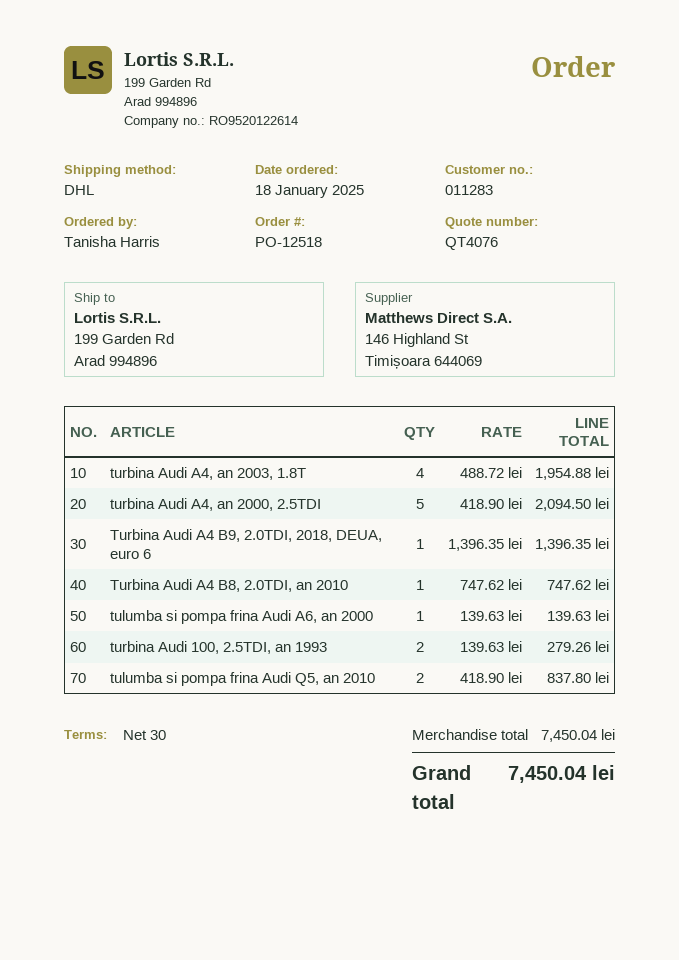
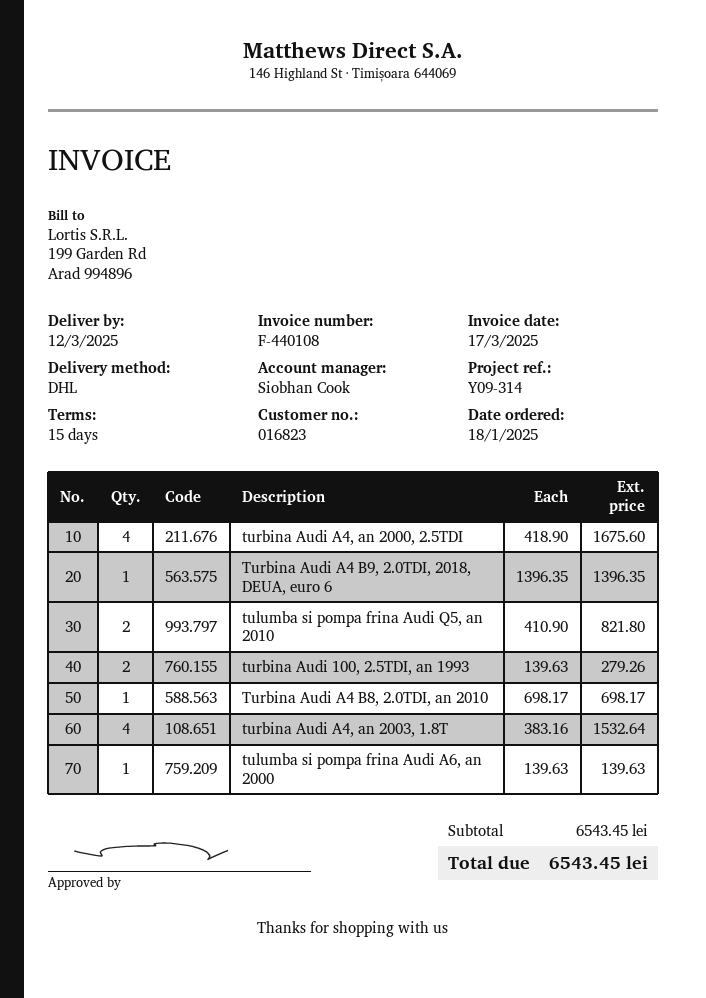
payment terms: 30 days -> 15 days
customer number: 011283 -> 016823
turbina Audi A4, an 2003, 1.8T: 4 x 488.72 = 1954.88 -> 4 x 383.16 = 1532.64
turbina Audi A4, an 2000, 2.5TDI: 5 x 418.90 = 2094.50 -> 4 x 418.90 = 1675.60
Turbina Audi A4 B8, 2.0TDI, an 2010: 1 x 747.62 = 747.62 -> 1 x 698.17 = 698.17
tulumba si pompa frina Audi Q5, an 2010: 2 x 418.90 = 837.80 -> 2 x 410.90 = 821.80
subtotal: 7450.04 -> 6543.45
total: 7450.04 -> 6543.45

